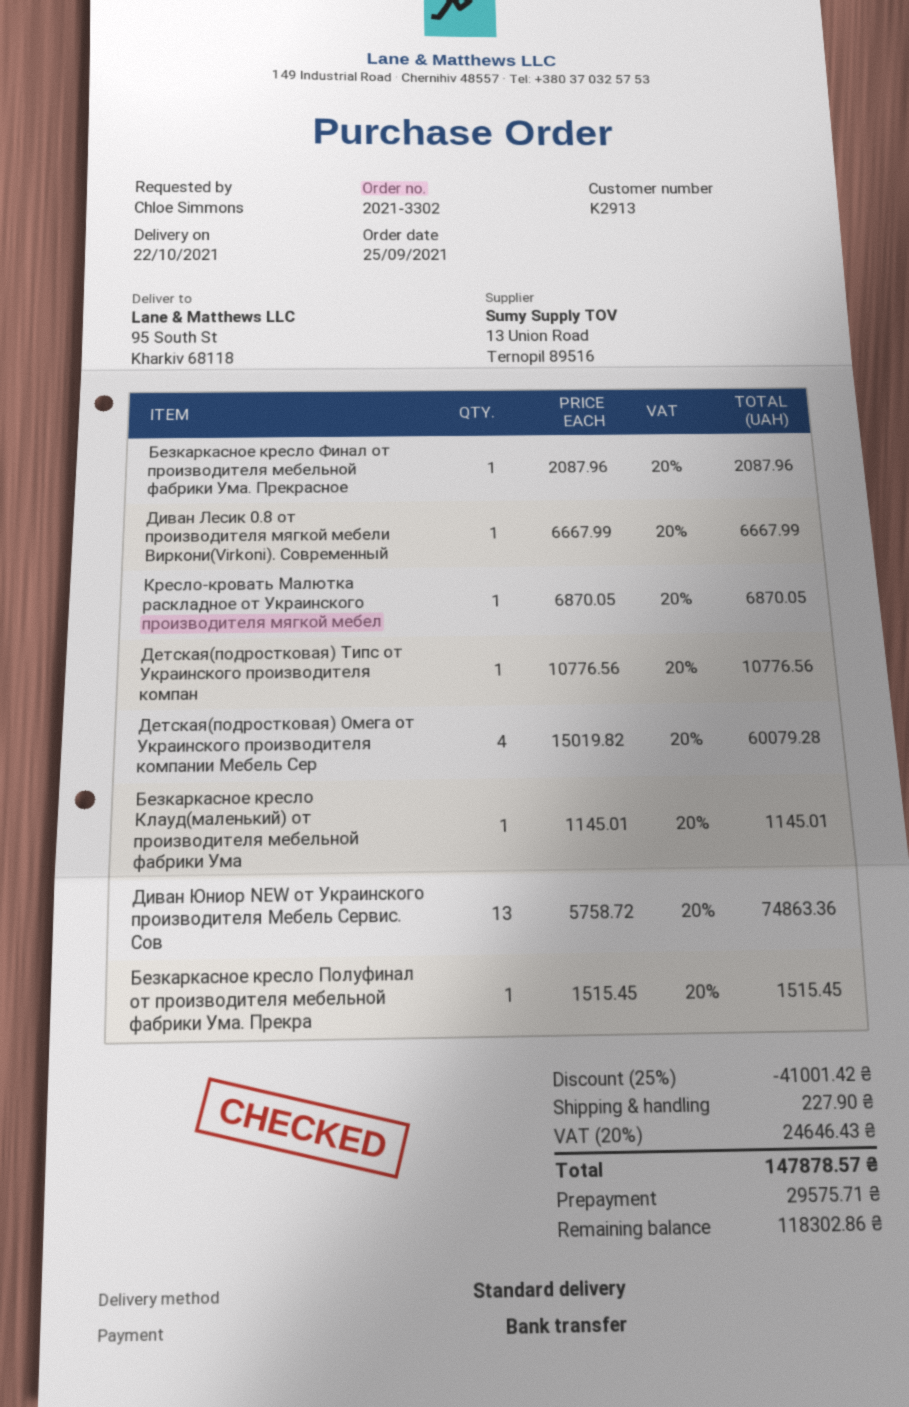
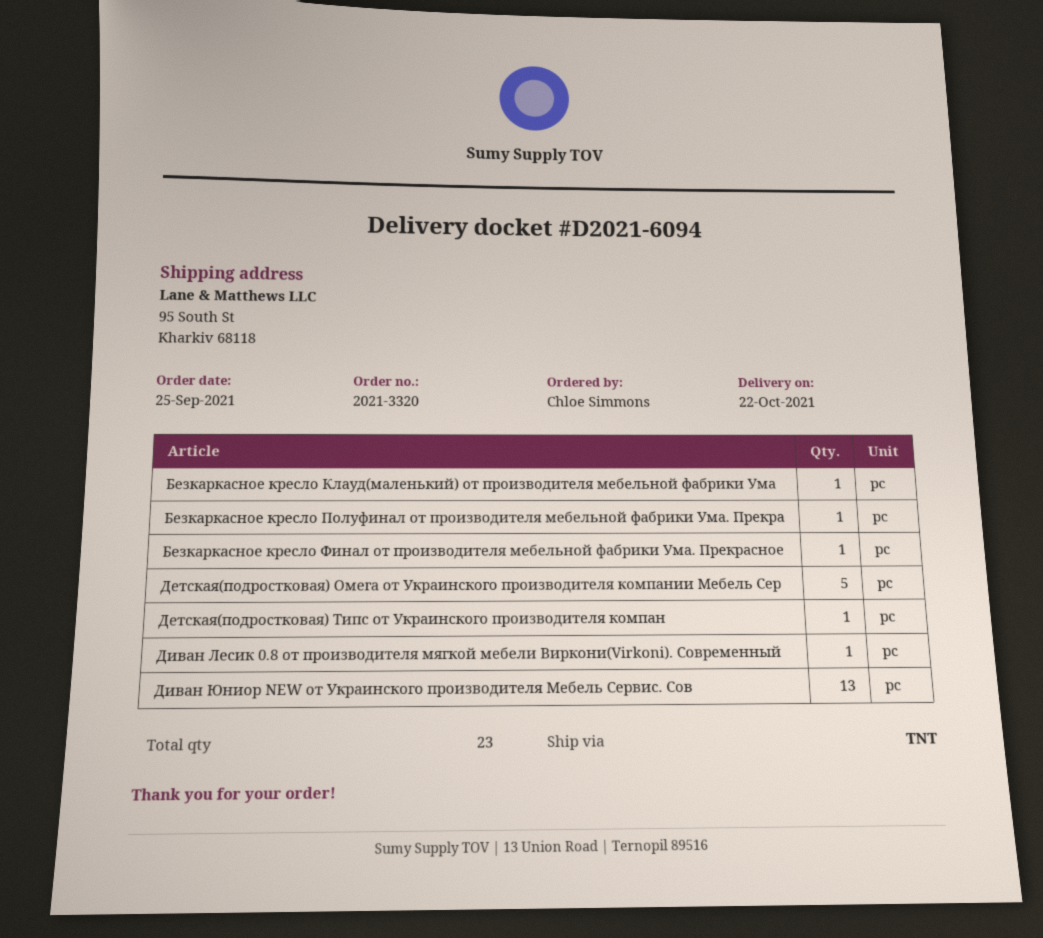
order number: 2021-3302 -> 2021-3320
shipping method: standard -> TNT
Кресло-кровать Малютка раскладное от Украинского производителя мягкой мебел: 1 -> none
Детская(подростковая) Омега от Украинского производителя компании Мебель Сер: 4 -> 5

